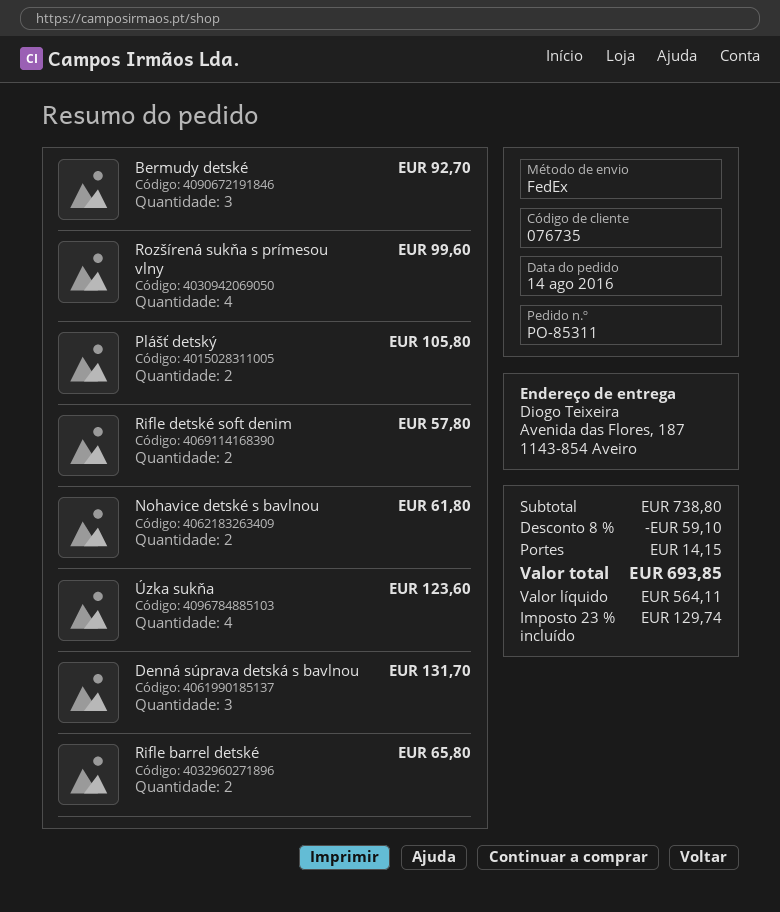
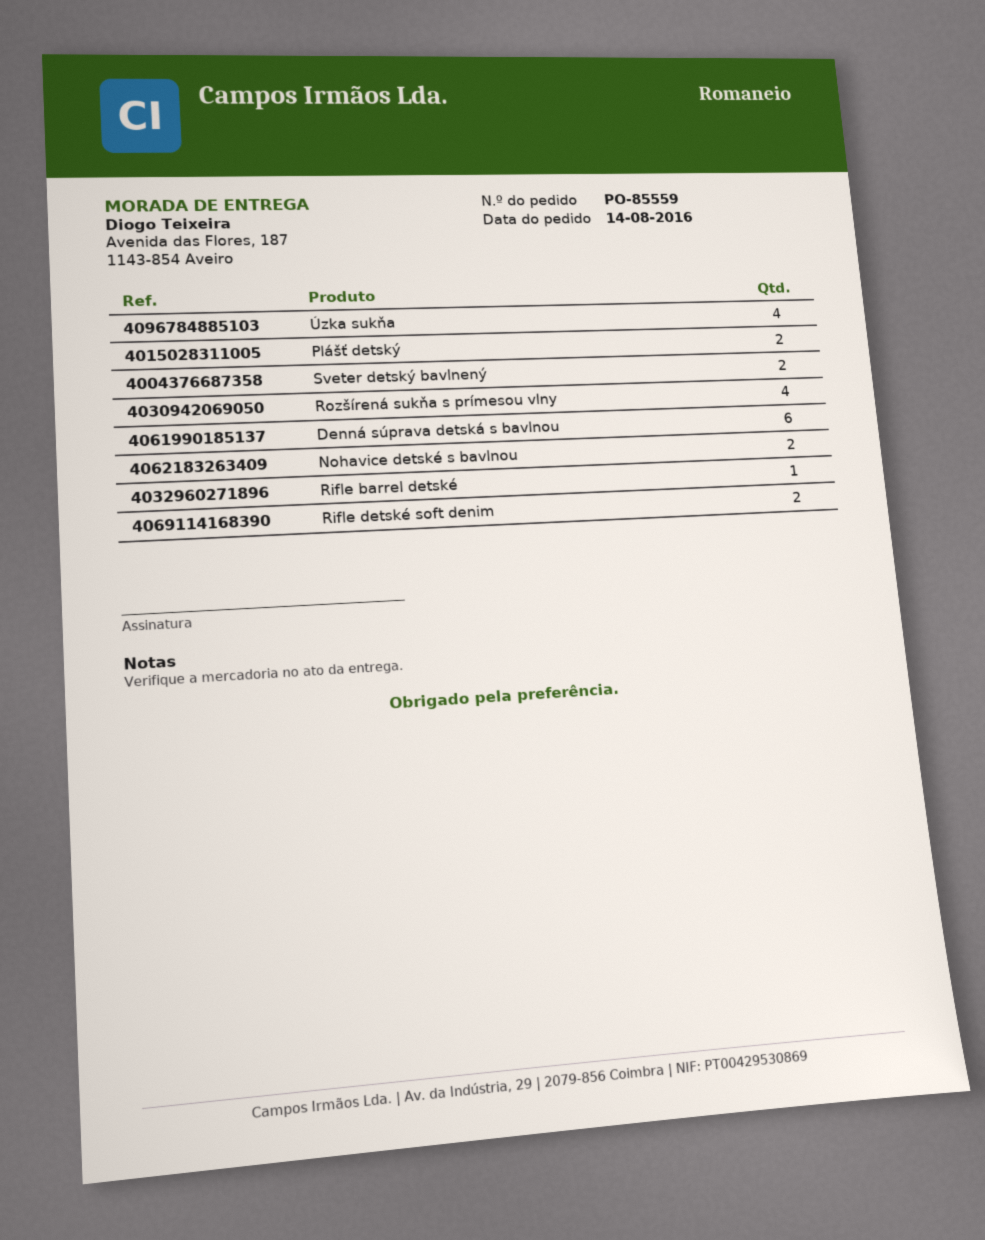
order number: PO-85311 -> PO-85559
Bermudy detské: 3 -> none
Denná súprava detská s bavlnou: 3 -> 6
Rifle barrel detské: 2 -> 1
Sveter detský bavlnený: none -> 2

